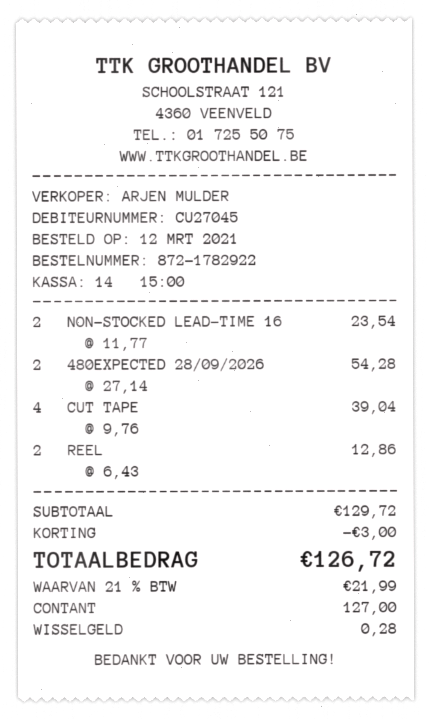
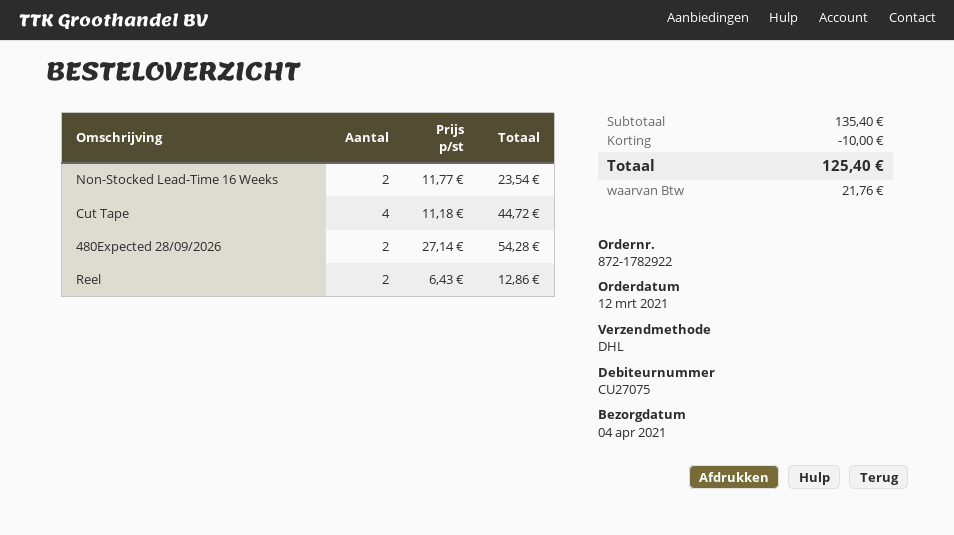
customer number: CU27045 -> CU27075
CUT TAPE: 4 x 9.76 = 39.04 -> 4 x 11.18 = 44.72
subtotal: 129.72 -> 135.40
discount: 3.00 -> 10.00
tax: 21.99 -> 21.76
total: 126.72 -> 125.40

